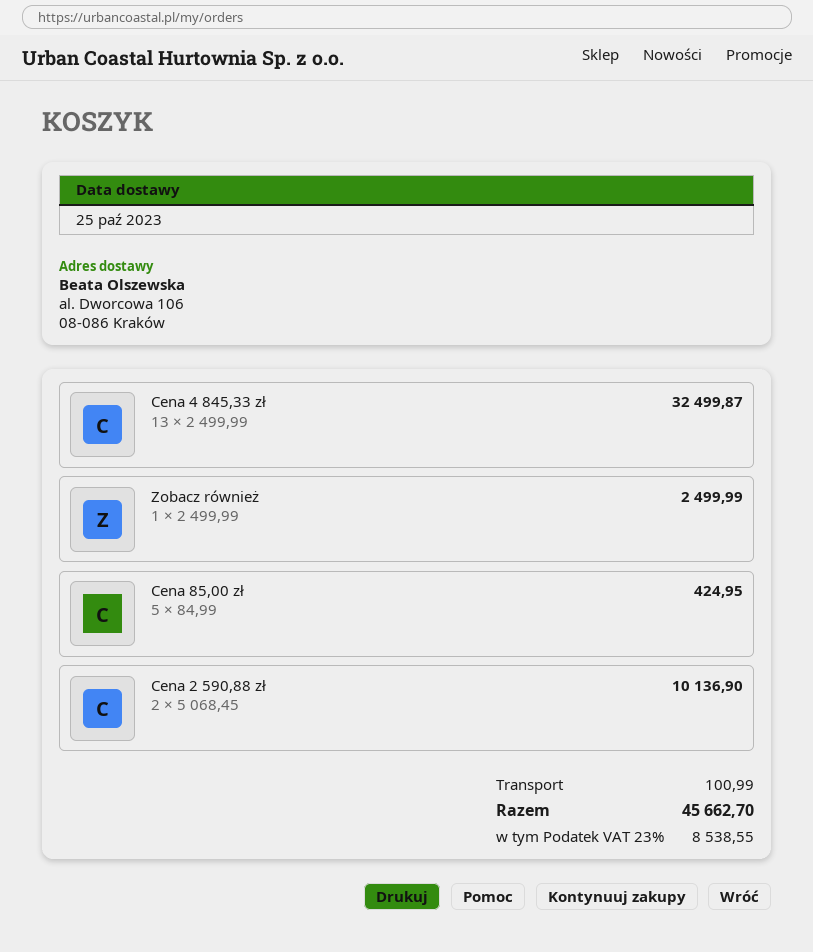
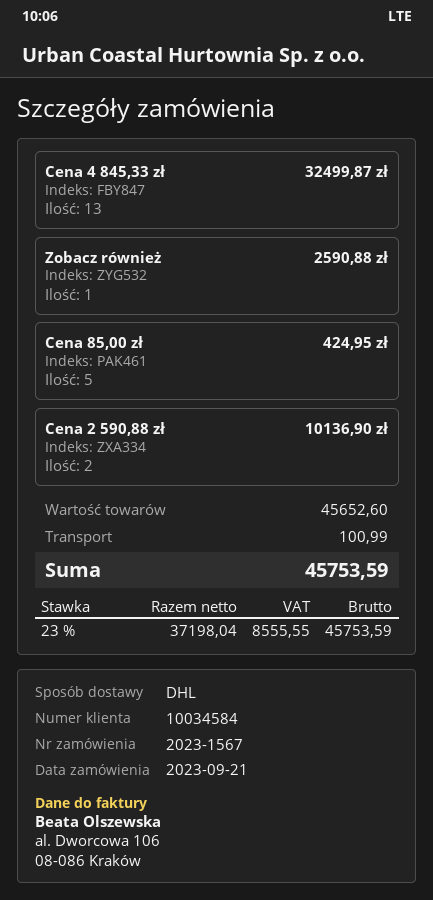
Zobacz również: 1 for 2499.99 -> 1 for 2590.88
tax: 23% = 8538.55 -> 23% = 8555.55
total: 45662.70 -> 45753.59

